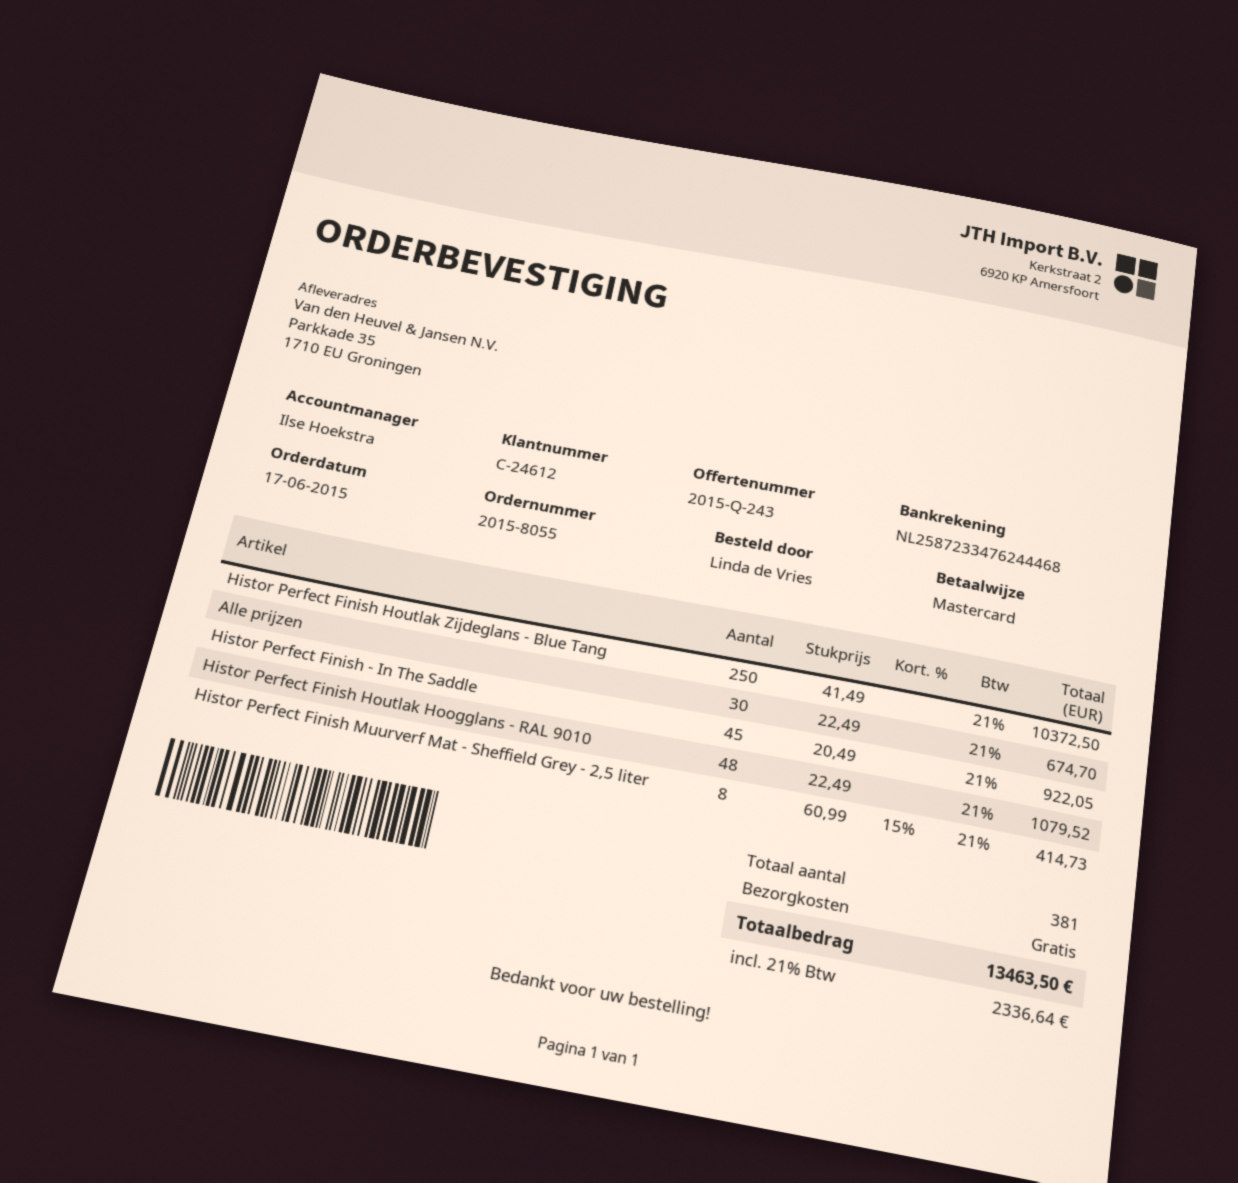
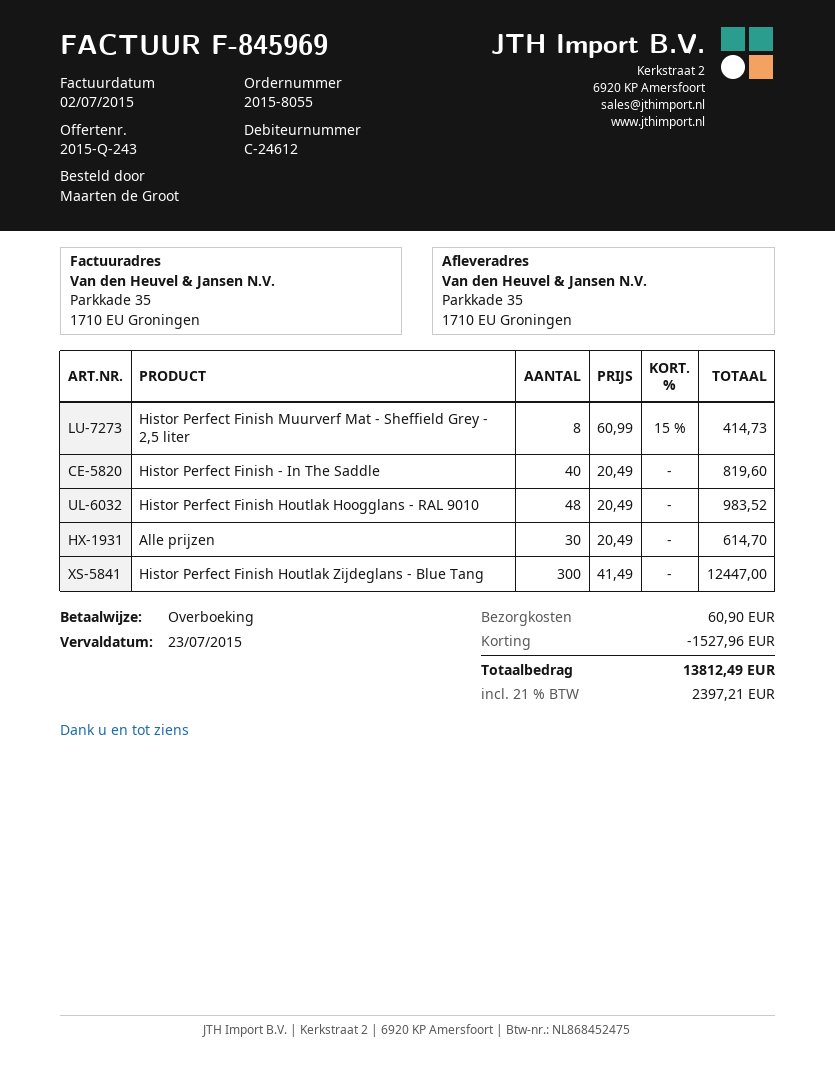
ordered by: Linda de Vries -> Maarten de Groot
payment method: Mastercard -> bank transfer
Histor Perfect Finish Houtlak Zijdeglans - Blue Tang: 250 x 41.49 = 10372.50 -> 300 x 41.49 = 12447.00
Alle prijzen: 30 x 22.49 = 674.70 -> 30 x 20.49 = 614.70
Histor Perfect Finish - In The Saddle: 45 x 20.49 = 922.05 -> 40 x 20.49 = 819.60
Histor Perfect Finish Houtlak Hoogglans - RAL 9010: 48 x 22.49 = 1079.52 -> 48 x 20.49 = 983.52
discount: none -> 1527.96
shipping: 0.00 -> 60.90
tax: 21% = 2336.64 -> 21% = 2397.21
total: 13463.50 -> 13812.49

